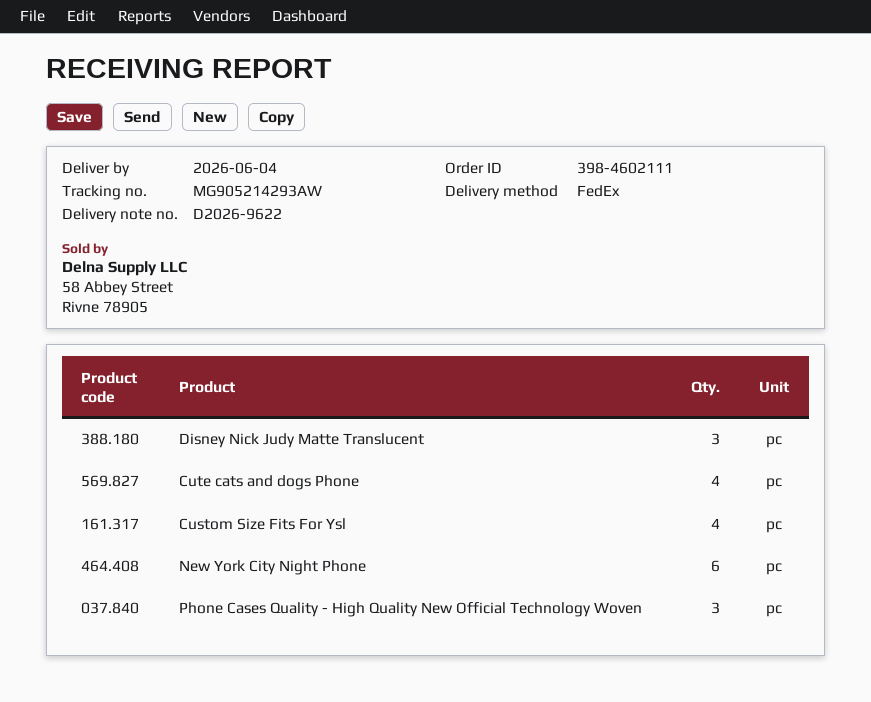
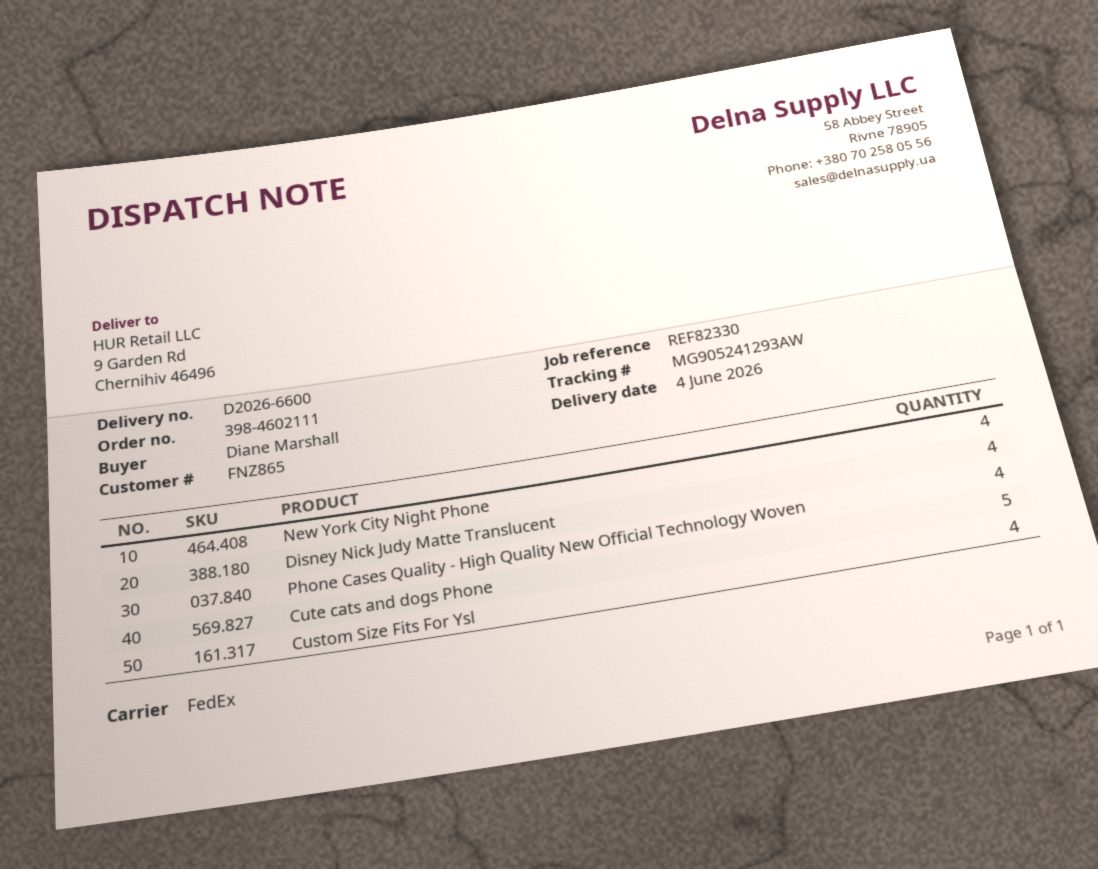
delivery note number: D2026-9622 -> D2026-6600
tracking number: MG905214293AW -> MG905241293AW
Disney Nick Judy Matte Translucent: 3 -> 4
Cute cats and dogs Phone: 4 -> 5
New York City Night Phone: 6 -> 4
Phone Cases Quality - High Quality New Official Technology Woven: 3 -> 4

